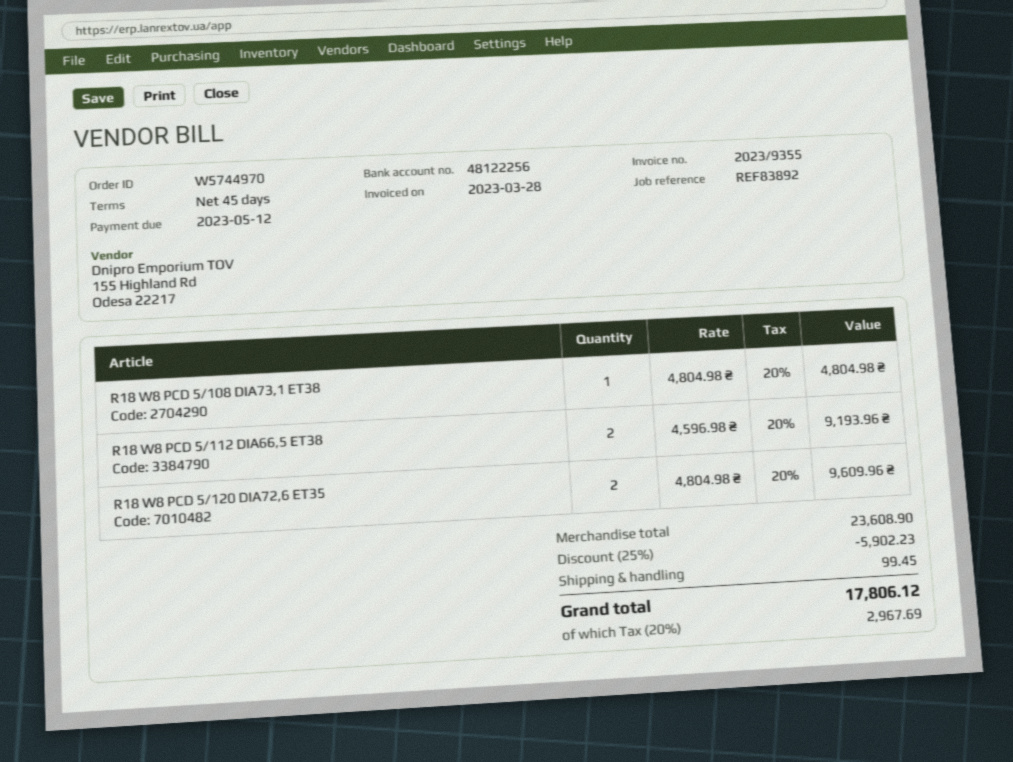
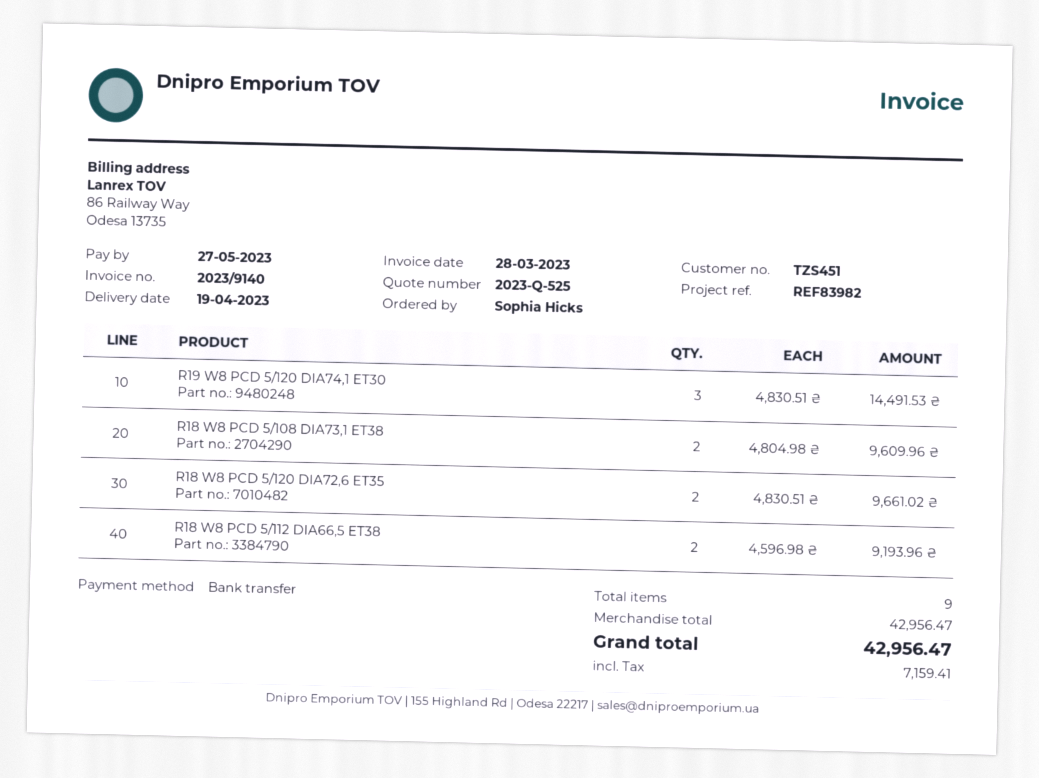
invoice number: 2023/9355 -> 2023/9140
due date: 2023-05-12 -> 2023-05-27
reference: REF83892 -> REF83982
R18 W8 PCD 5/108 DIA73,1 ET38: 1 x 4804.98 = 4804.98 -> 2 x 4804.98 = 9609.96
R18 W8 PCD 5/120 DIA72,6 ET35: 2 x 4804.98 = 9609.96 -> 2 x 4830.51 = 9661.02
R19 W8 PCD 5/120 DIA74,1 ET30: none -> 3 x 4830.51 = 14491.53
subtotal: 23608.90 -> 42956.47
discount: 25% = 5902.23 -> none
shipping: 99.45 -> none
tax: 2967.69 -> 7159.41
total: 17806.12 -> 42956.47

